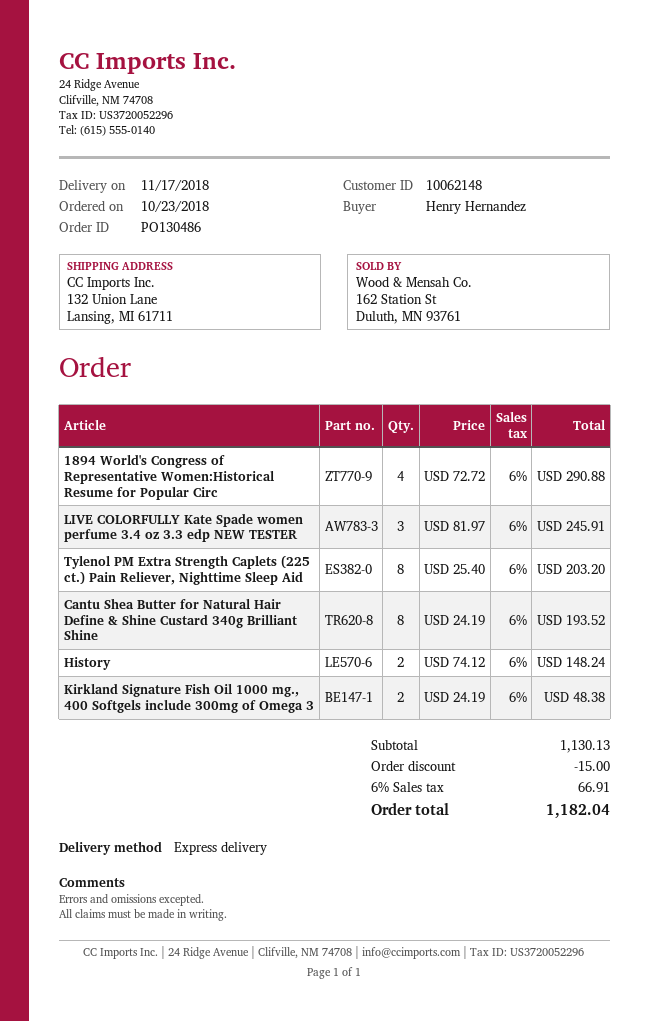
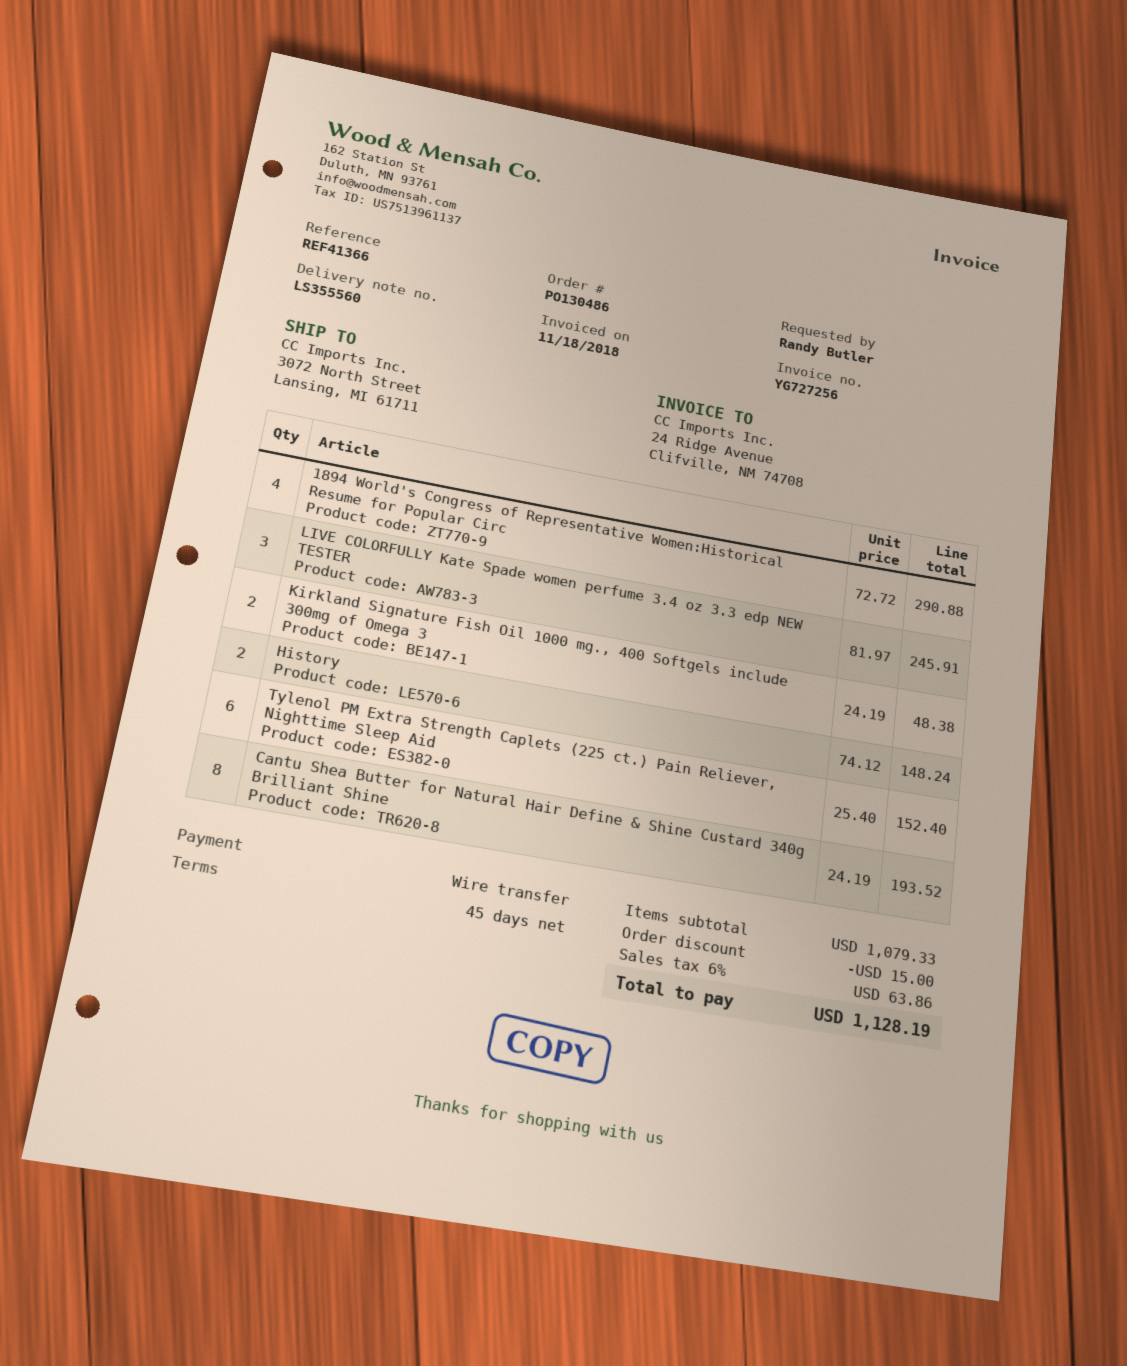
ordered by: Henry Hernandez -> Randy Butler
ship to: 132 Union Lane, Lansing, MI 61711 -> 3072 North Street, Lansing, MI 61711
Tylenol PM Extra Strength Caplets (225 ct.) Pain Reliever, Nighttime Sleep Aid: 8 x 25.40 = 203.20 -> 6 x 25.40 = 152.40
subtotal: 1130.13 -> 1079.33
tax: 6% = 66.91 -> 6% = 63.86
total: 1182.04 -> 1128.19

